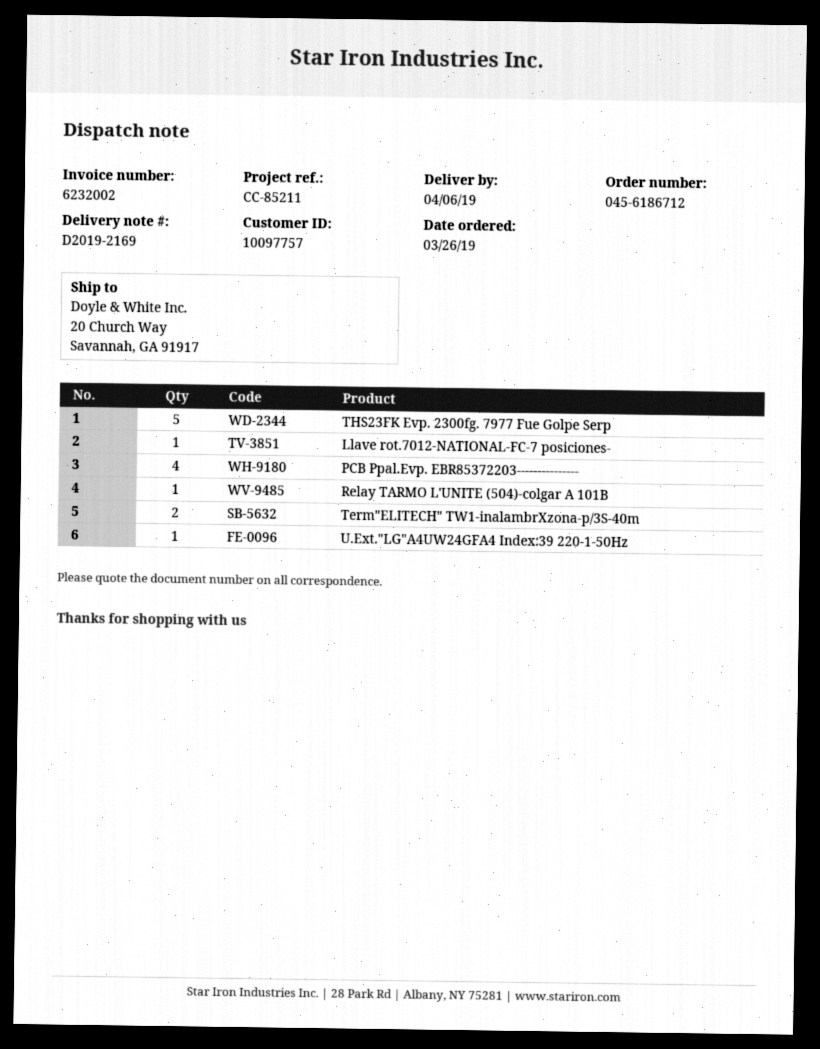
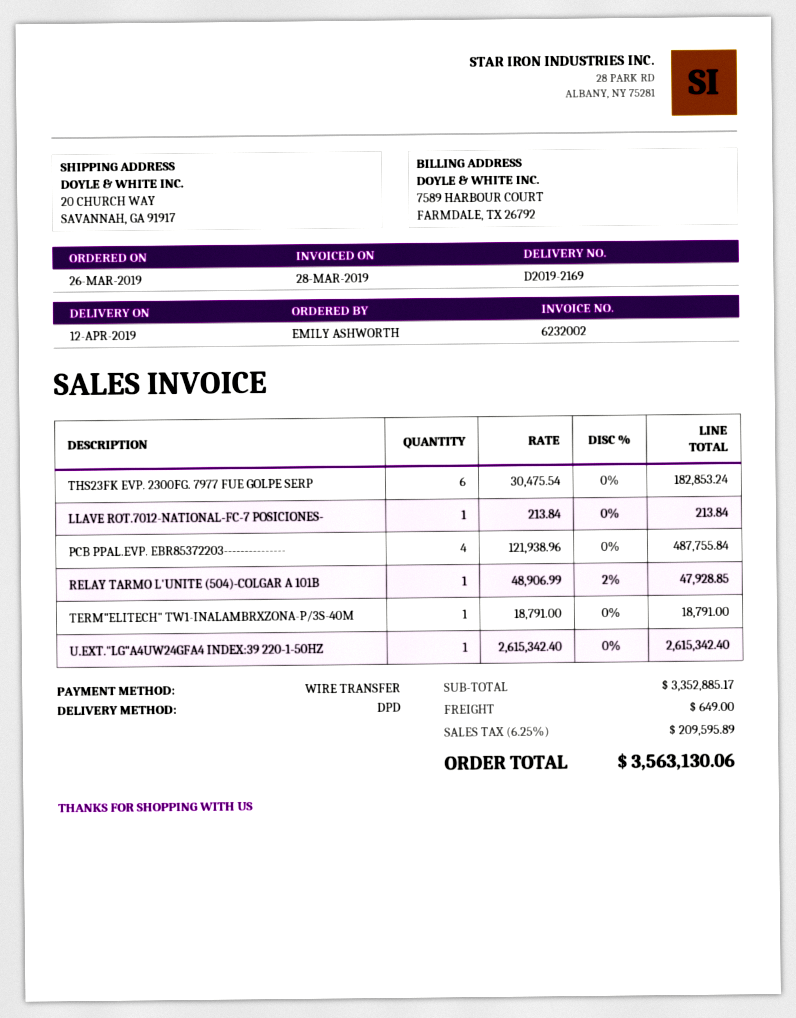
delivery date: 2019-04-06 -> 2019-04-12
THS23FK Evp. 2300fg. 7977 Fue Golpe Serp: 5 -> 6
Term"ELITECH" TW1-inalambrXzona-p/3S-40m: 2 -> 1

